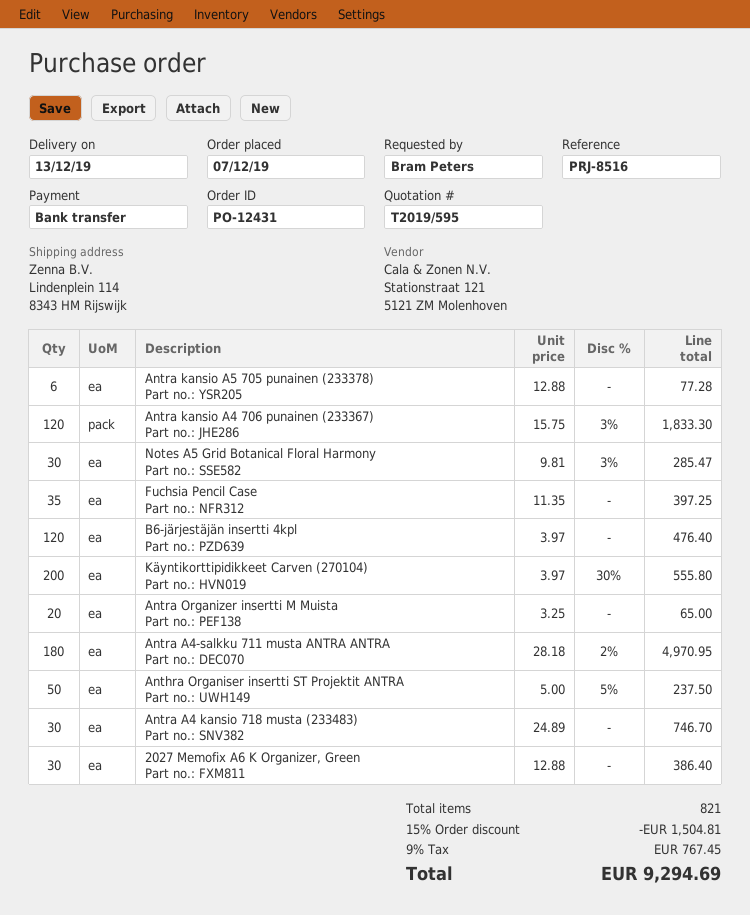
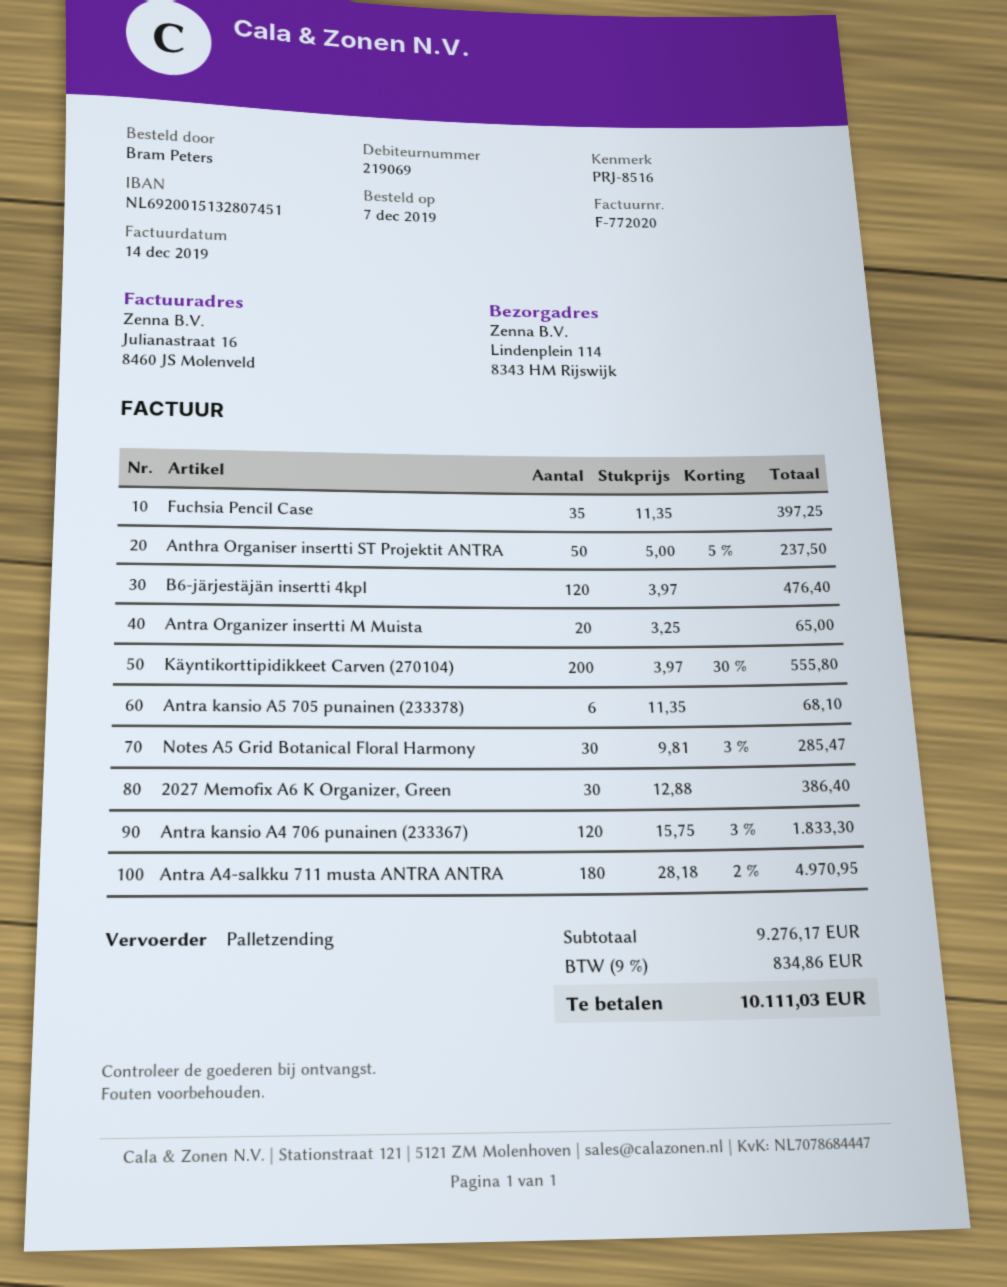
Antra kansio A5 705 punainen (233378): 6 x 12.88 = 77.28 -> 6 x 11.35 = 68.10
Antra A4 kansio 718 musta (233483): 30 x 24.89 = 746.70 -> none
discount: 15% = 1504.81 -> none
tax: 9% = 767.45 -> 9% = 834.86
total: 9294.69 -> 10111.03

